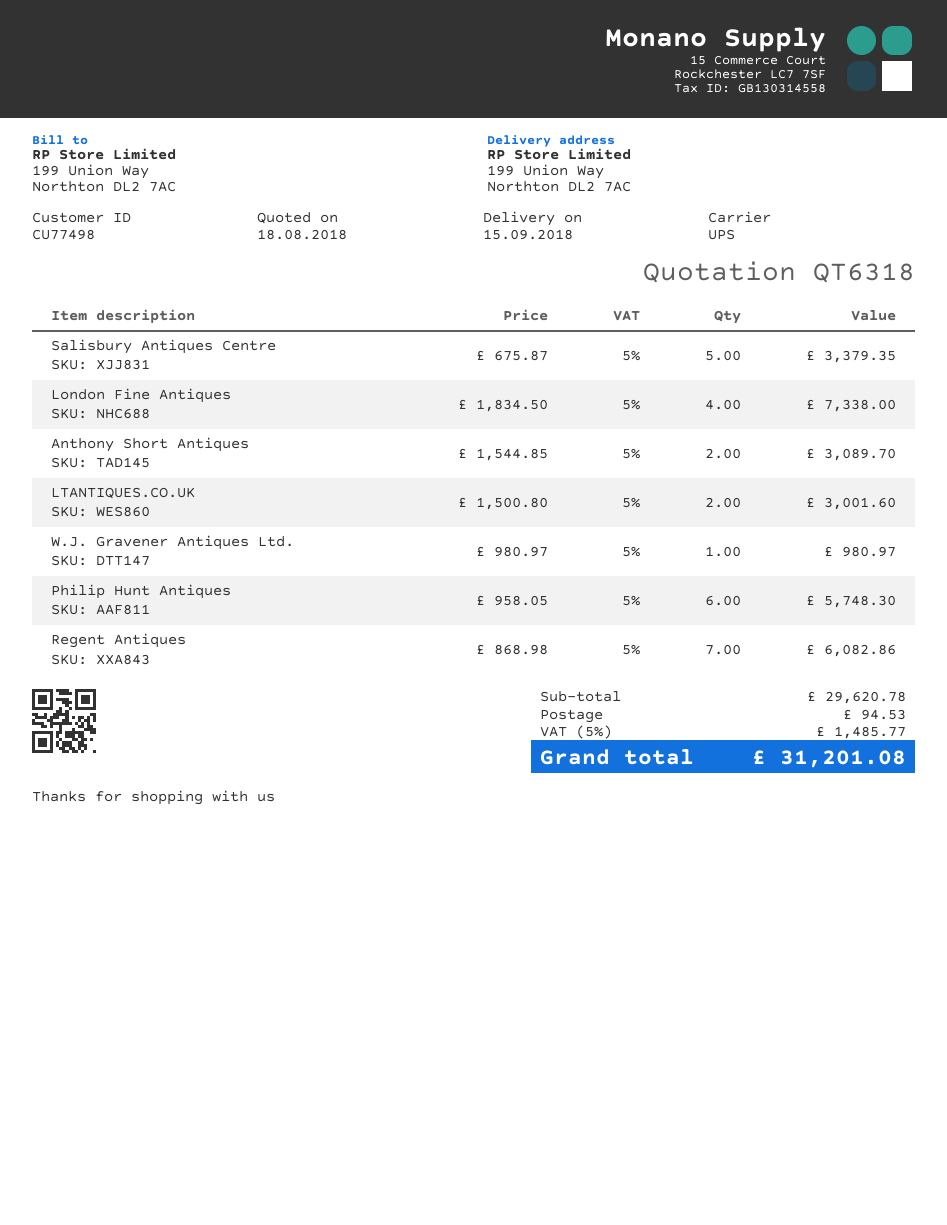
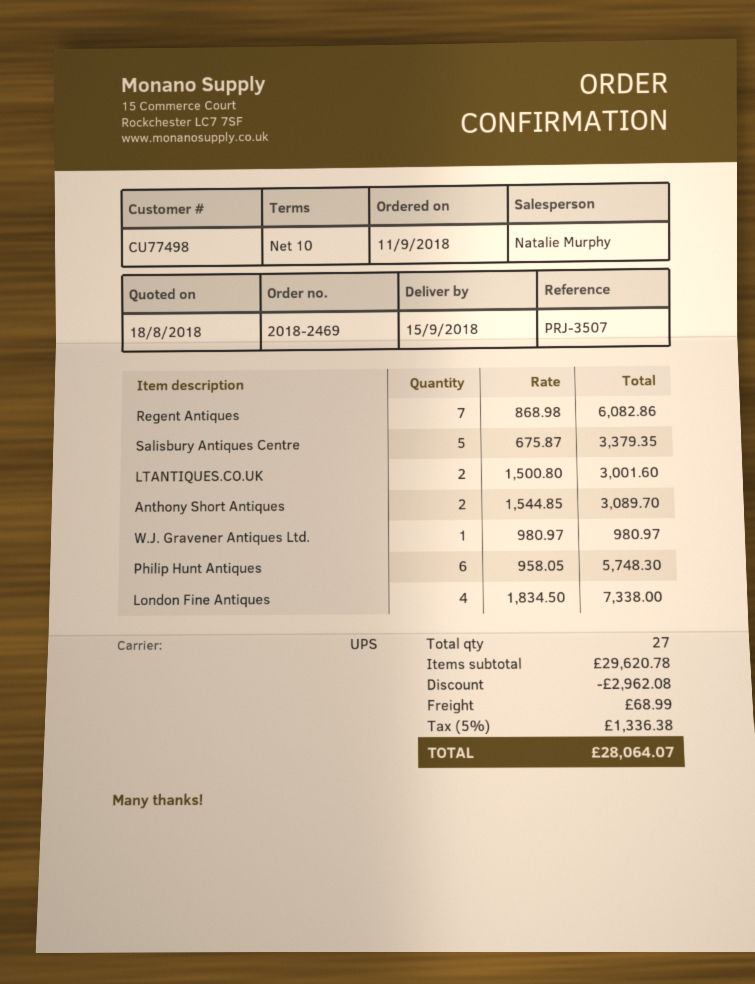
discount: none -> 2962.08
shipping: 94.53 -> 68.99
tax: 5% = 1485.77 -> 5% = 1336.38
total: 31201.08 -> 28064.07

